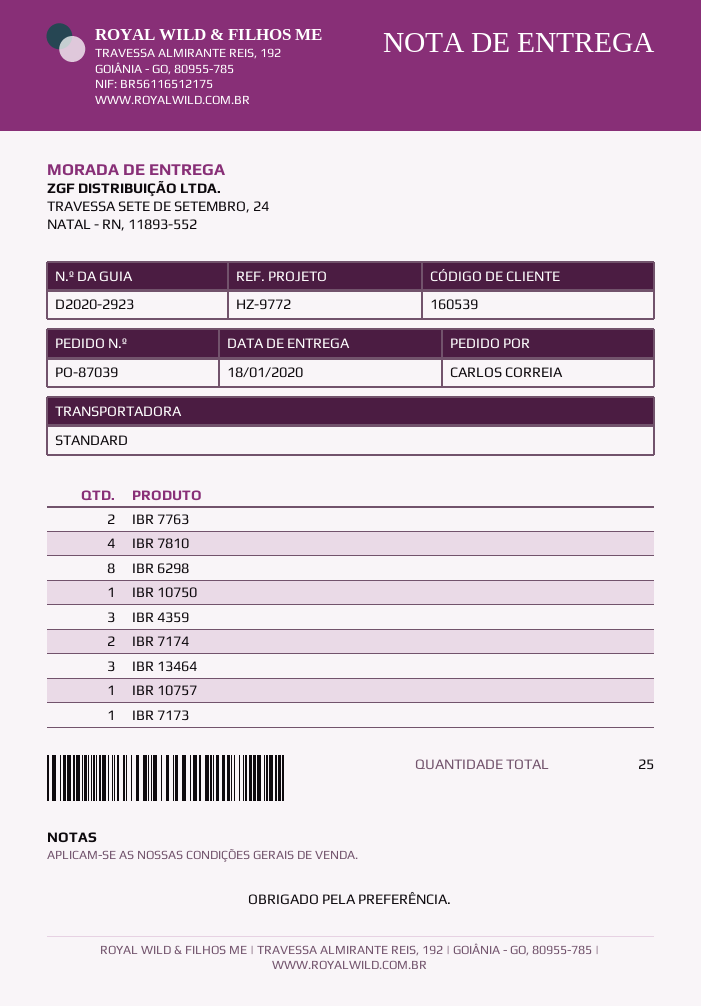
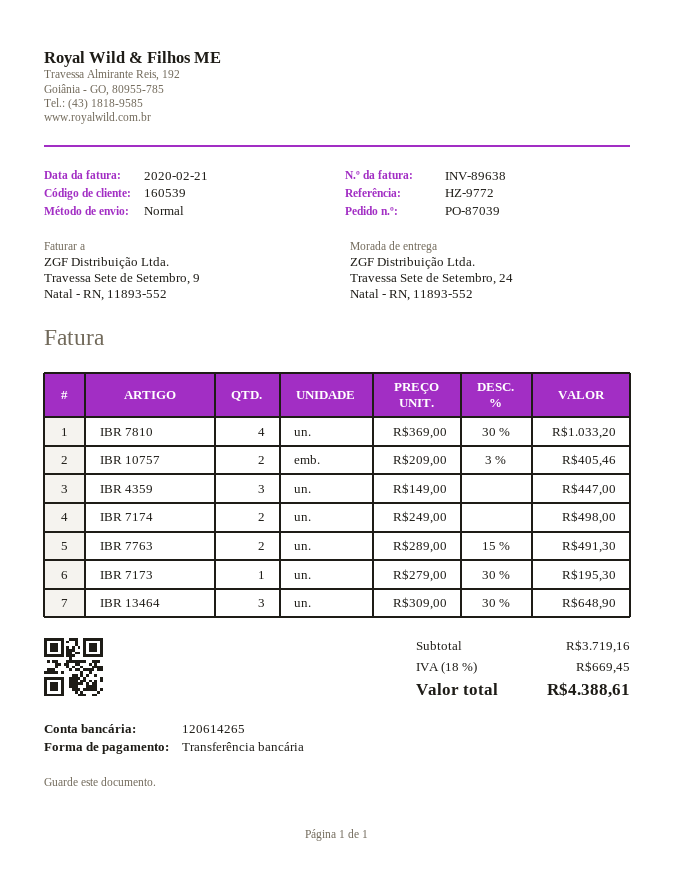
IBR 6298: 8 -> none
IBR 10750: 1 -> none
IBR 10757: 1 -> 2

